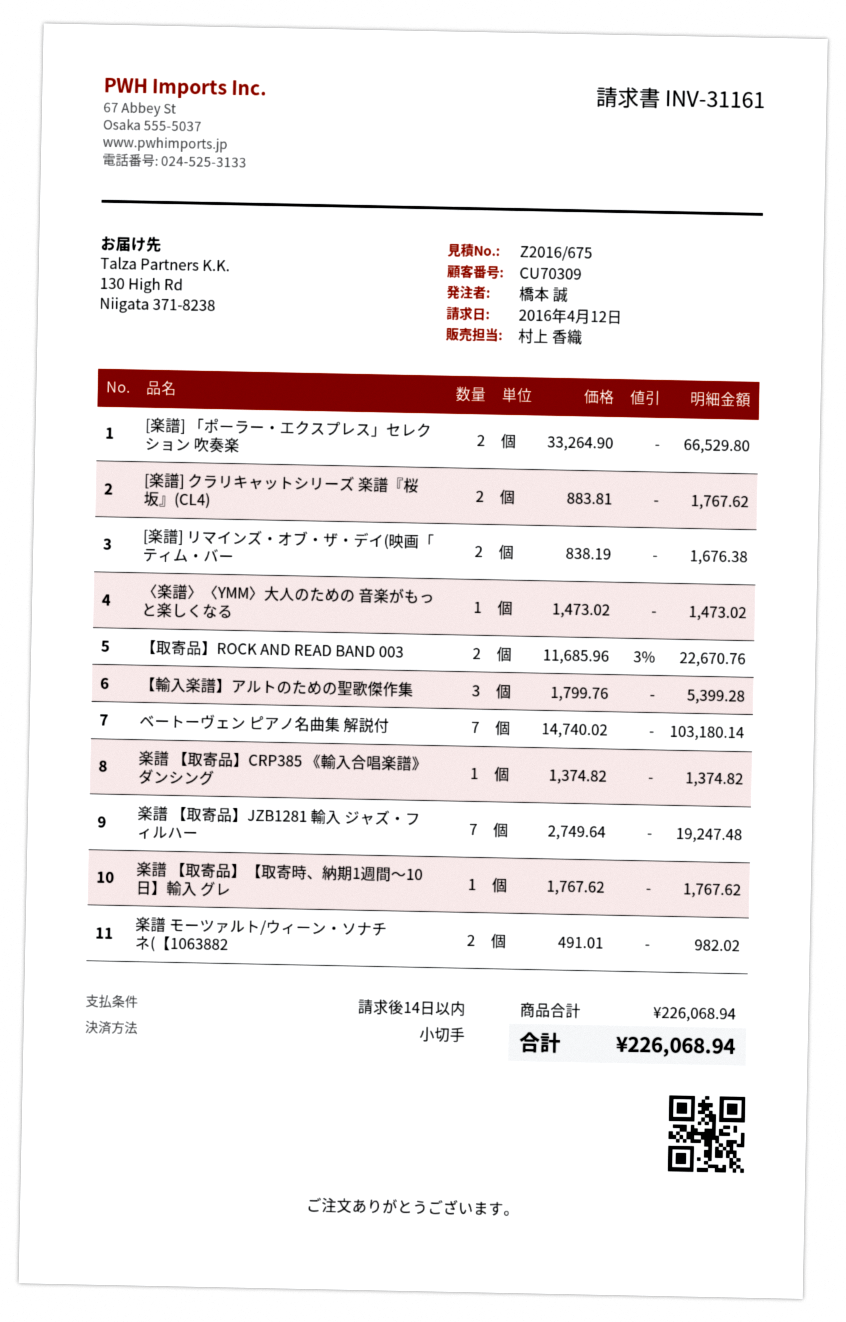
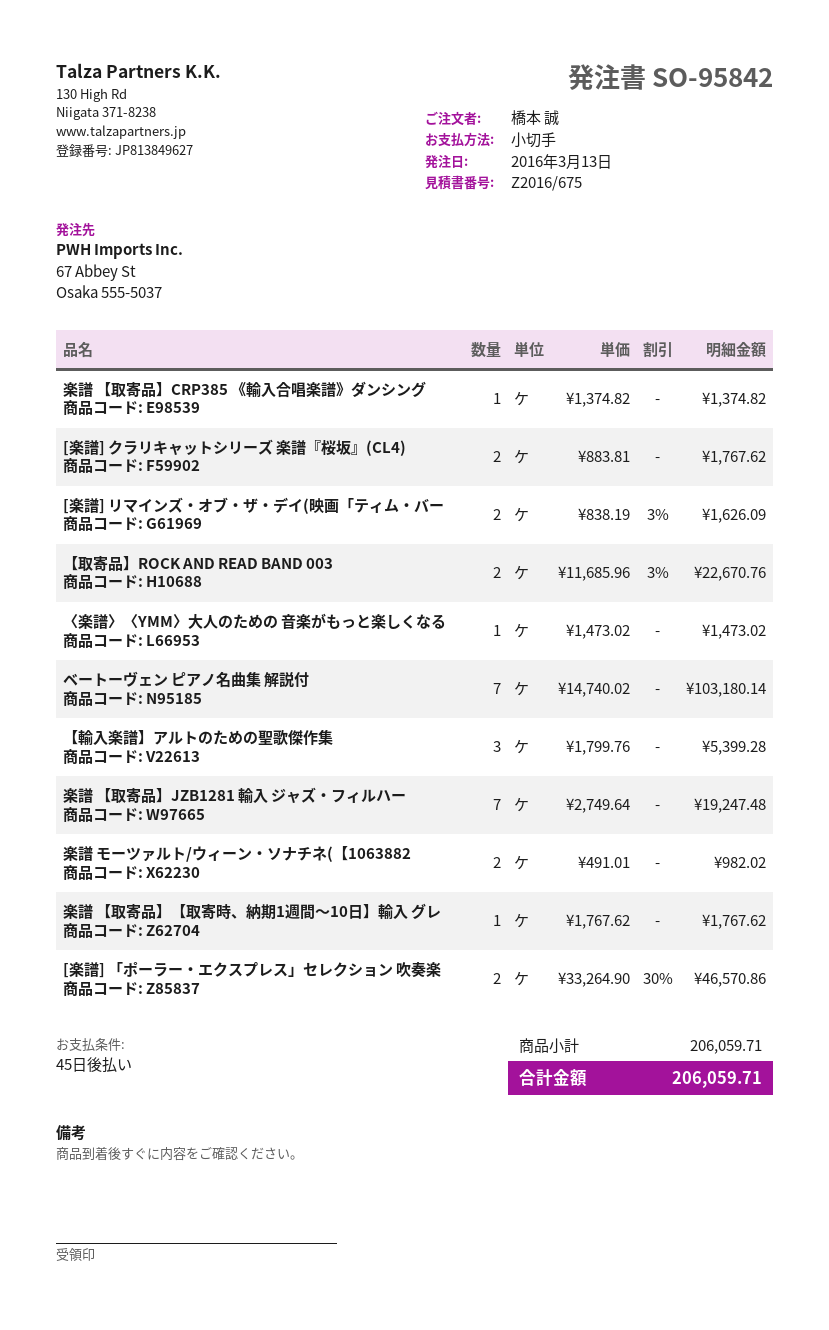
payment terms: 14 days -> 45 days
[楽譜] 「ポーラー・エクスプレス」セレクション 吹奏楽: 2 x 33264.90 = 66529.80 -> 2 x 33264.90 - 30% = 46570.86
[楽譜] リマインズ・オブ・ザ・デイ(映画「ティム・バー: 2 x 838.19 = 1676.38 -> 2 x 838.19 - 3% = 1626.09
subtotal: 226068.94 -> 206059.71
total: 226068.94 -> 206059.71

